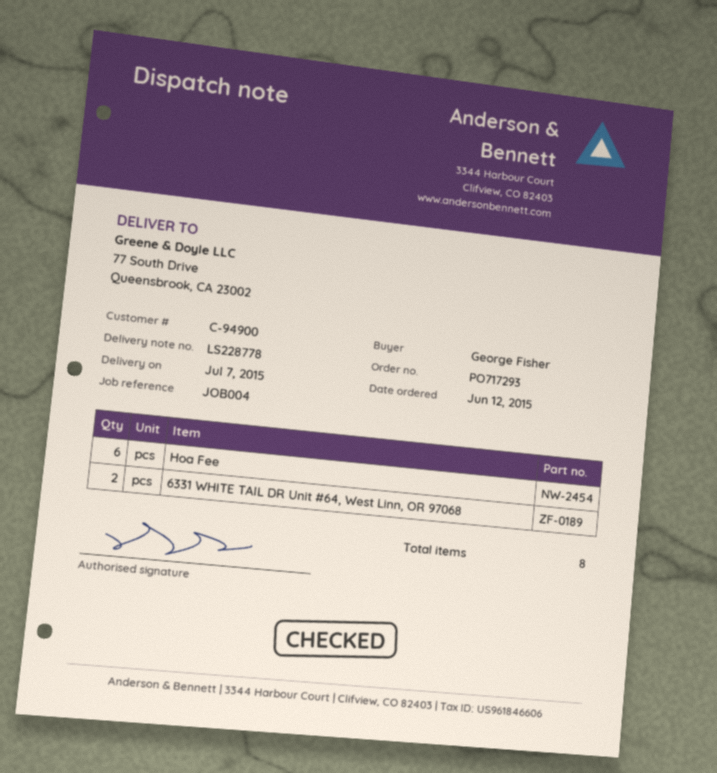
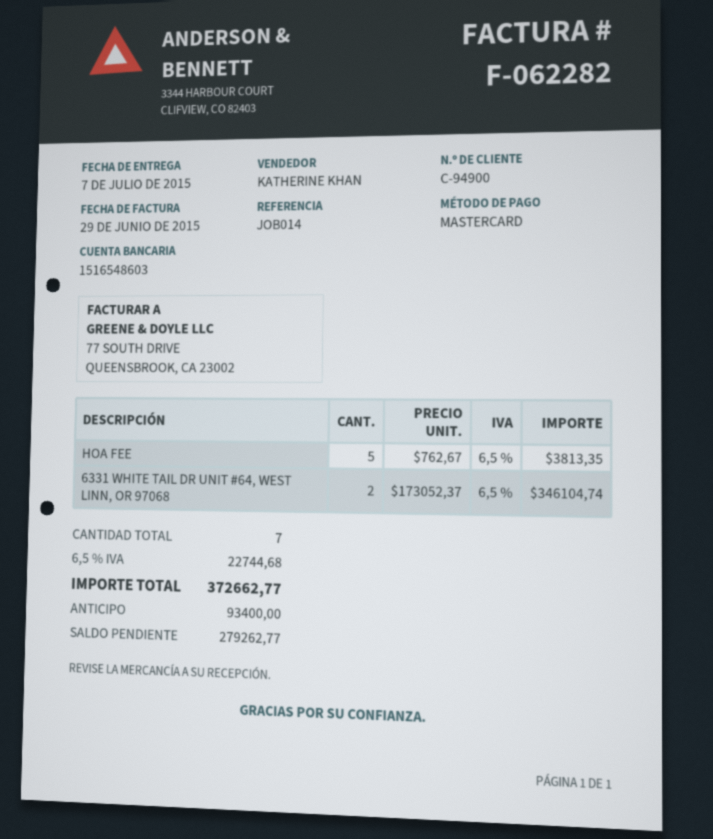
reference: JOB004 -> JOB014
Hoa Fee: 6 -> 5
total quantity: 8 -> 7

